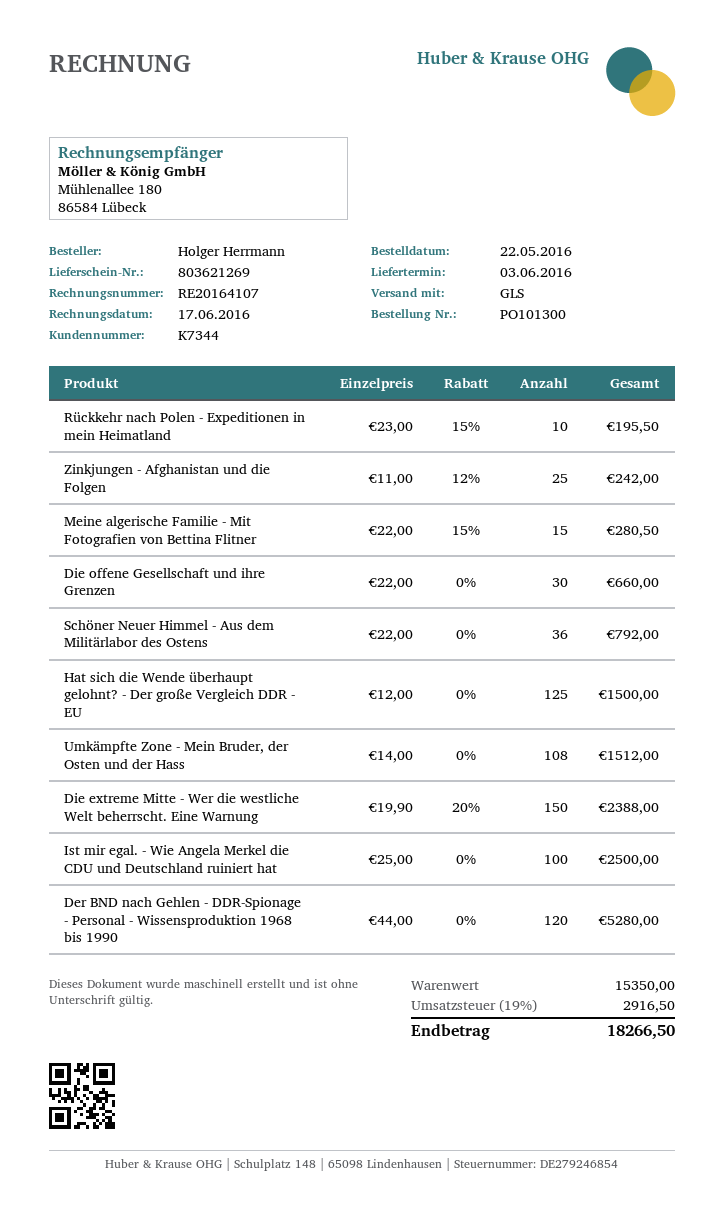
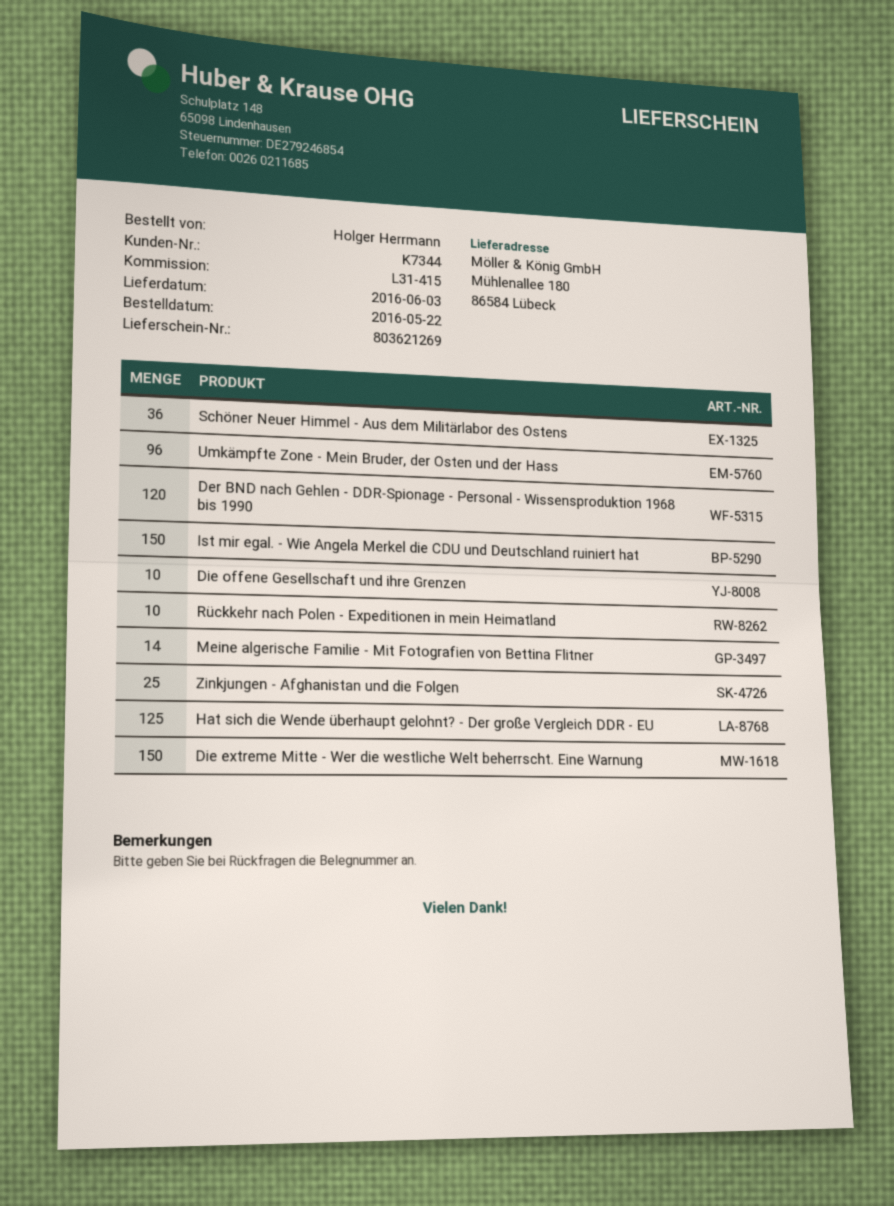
Meine algerische Familie - Mit Fotografien von Bettina Flitner: 15 -> 14
Die offene Gesellschaft und ihre Grenzen: 30 -> 10
Umkämpfte Zone - Mein Bruder, der Osten und der Hass: 108 -> 96
Ist mir egal. - Wie Angela Merkel die CDU und Deutschland ruiniert hat: 100 -> 150

